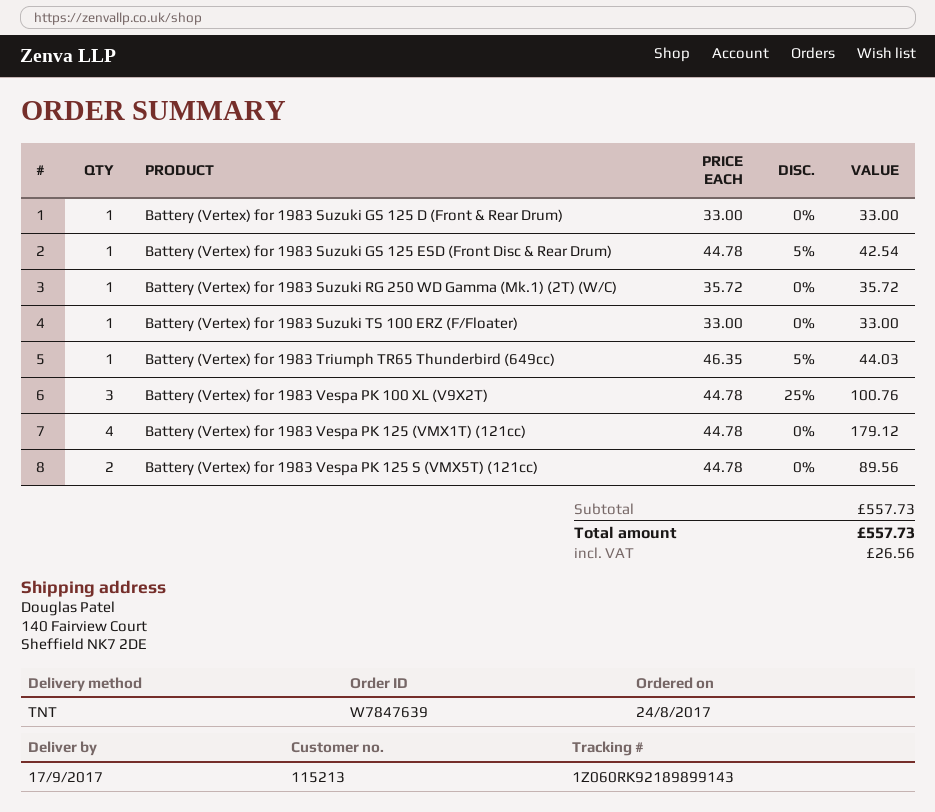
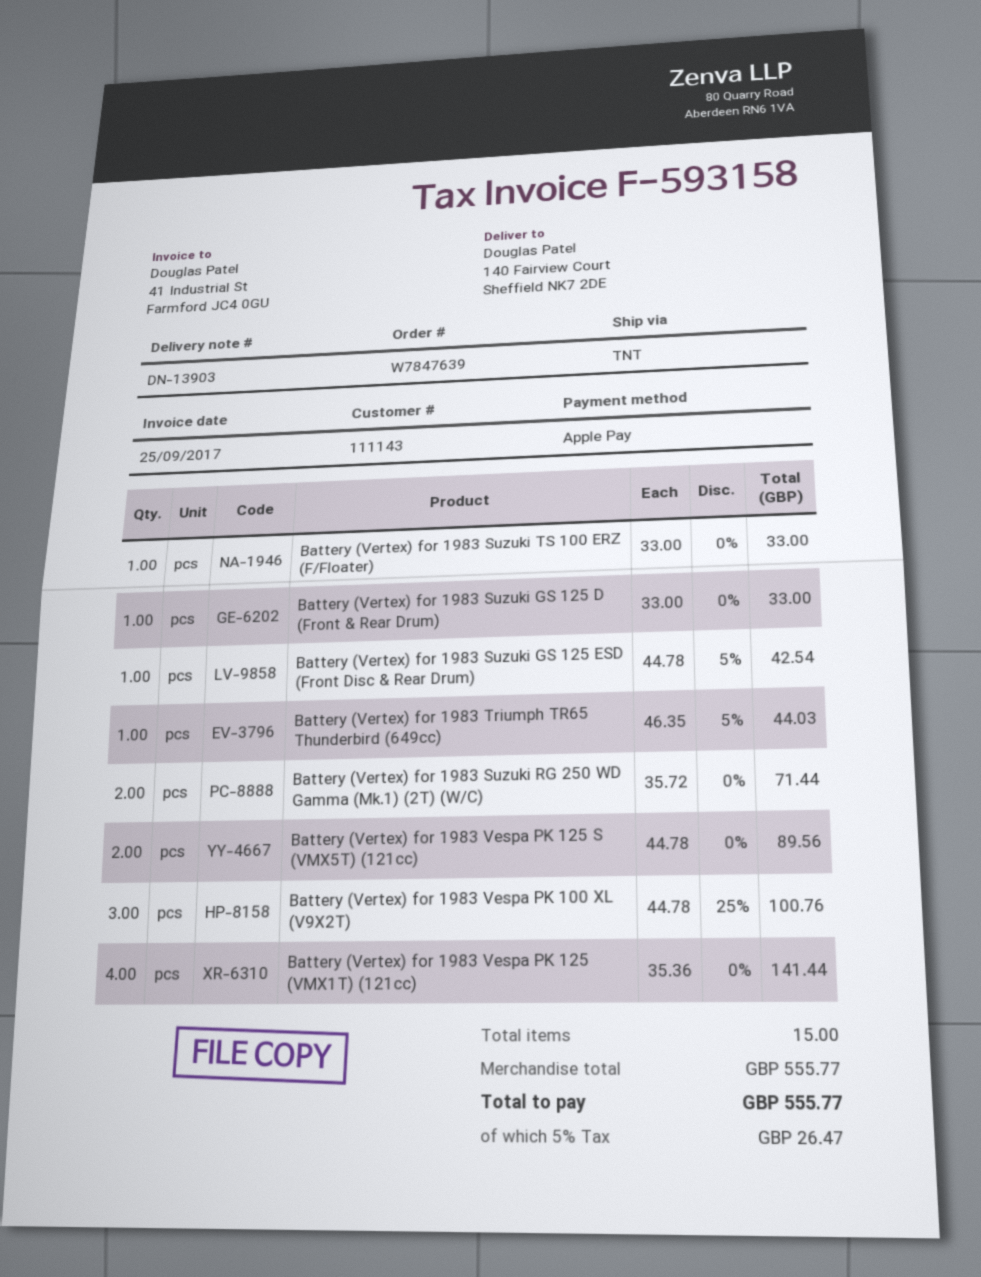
customer number: 115213 -> 111143
Battery (Vertex) for 1983 Suzuki RG 250 WD Gamma (Mk.1) (2T) (W/C): 1 x 35.72 = 35.72 -> 2 x 35.72 = 71.44
Battery (Vertex) for 1983 Vespa PK 125 (VMX1T) (121cc): 4 x 44.78 = 179.12 -> 4 x 35.36 = 141.44
subtotal: 557.73 -> 555.77
tax: 26.56 -> 26.47
total: 557.73 -> 555.77

